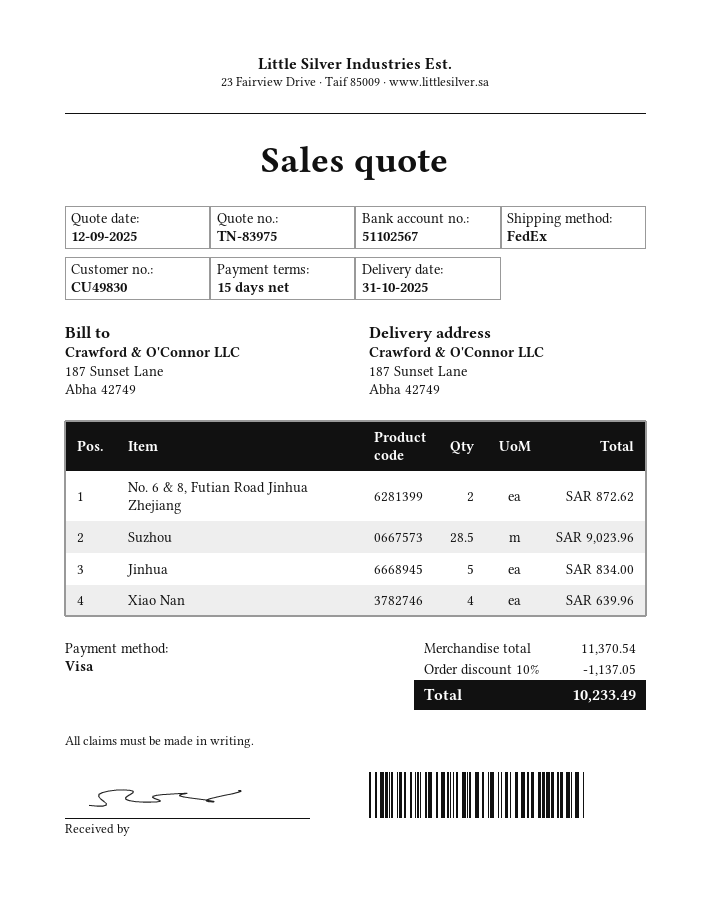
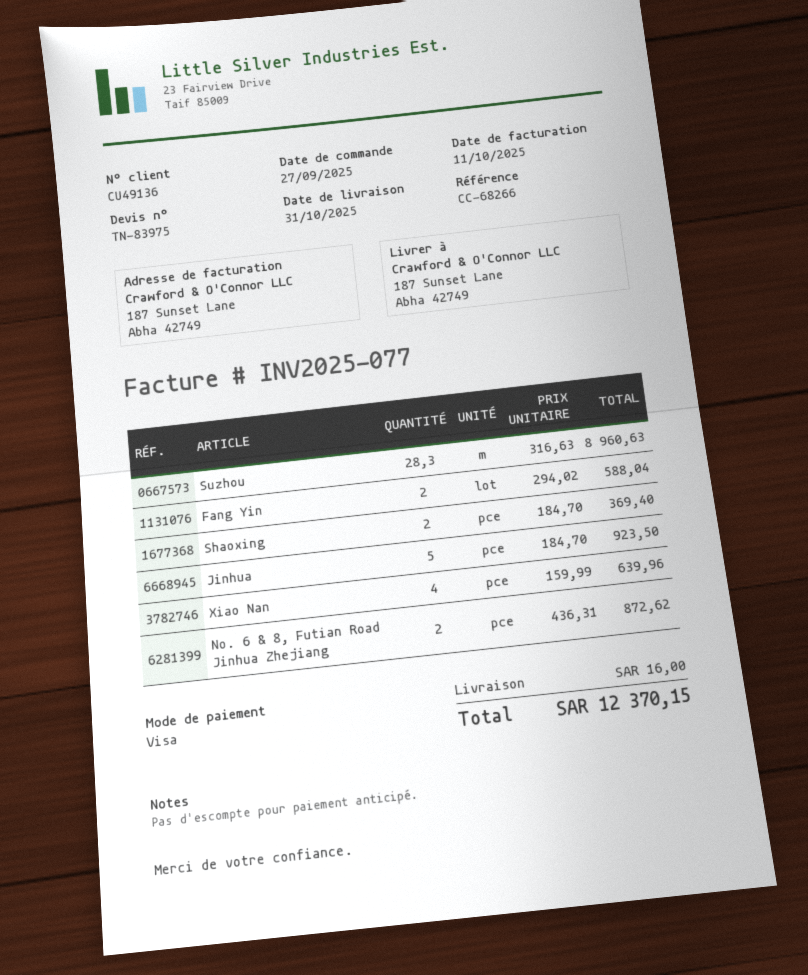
customer number: CU49830 -> CU49136
Suzhou: 28.5 for 9023.96 -> 28.3 for 8960.63
Jinhua: 5 for 834.00 -> 5 for 923.50
Fang Yin: none -> 2 for 588.04
Shaoxing: none -> 2 for 369.40
discount: 10% = 1137.05 -> none
shipping: none -> 16.00
total: 10233.49 -> 12370.15

